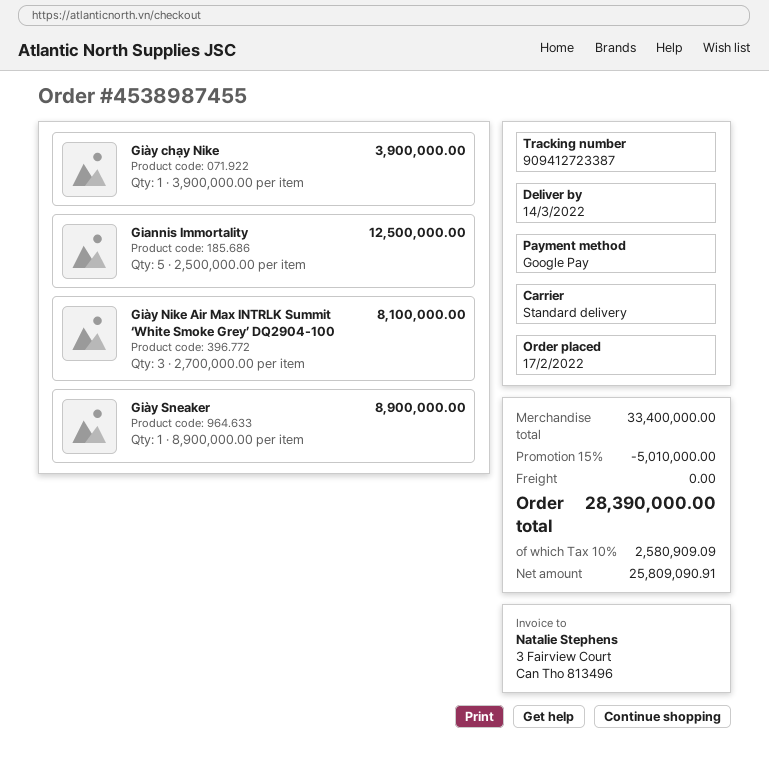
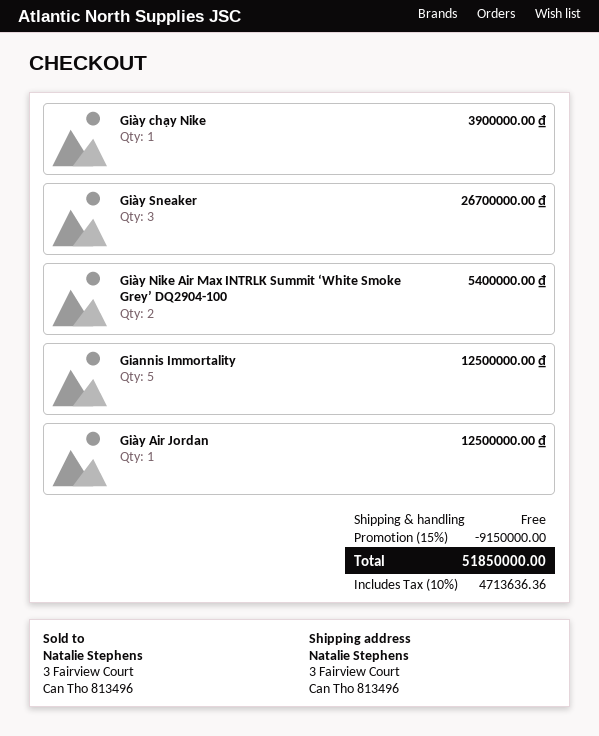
Giày Nike Air Max INTRLK Summit ‘White Smoke Grey’ DQ2904-100: 3 for 8100000.00 -> 2 for 5400000.00
Giày Sneaker: 1 for 8900000.00 -> 3 for 26700000.00
Giày Air Jordan: none -> 1 for 12500000.00
discount: 15% = 5010000.00 -> 15% = 9150000.00
tax: 10% = 2580909.09 -> 10% = 4713636.36
total: 28390000.00 -> 51850000.00

